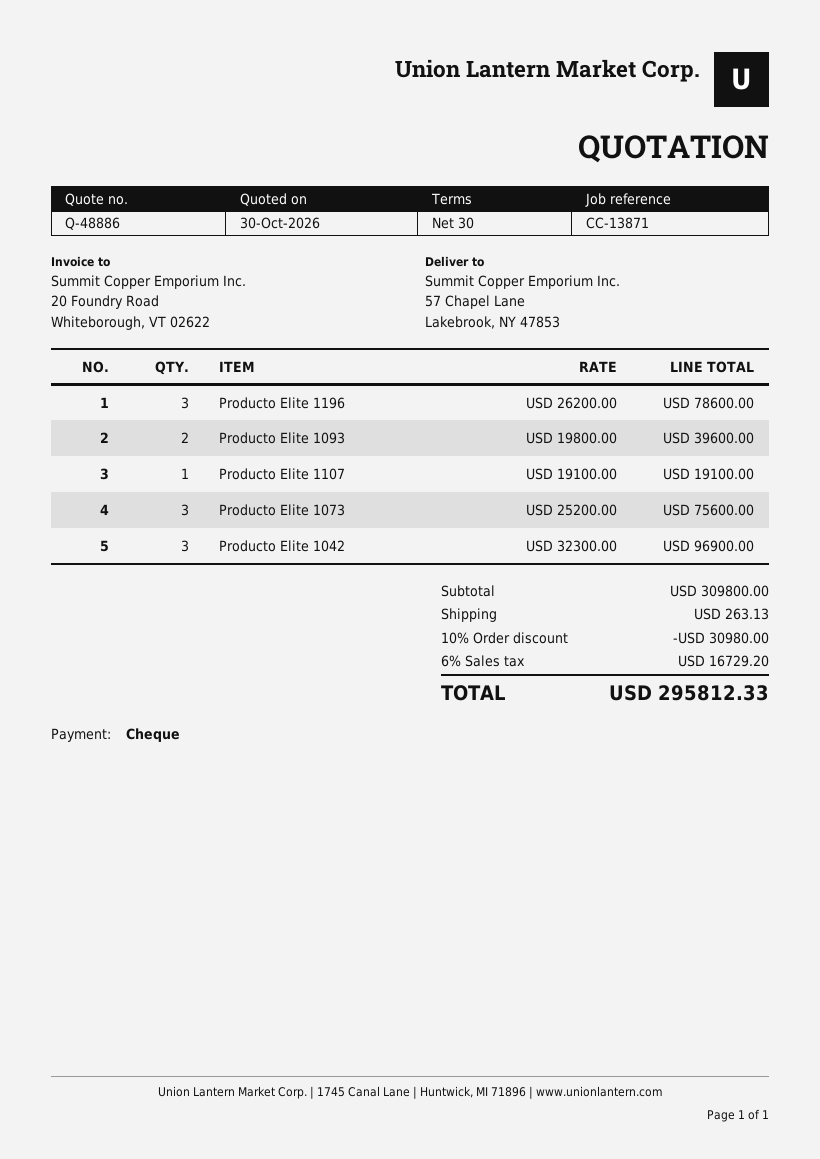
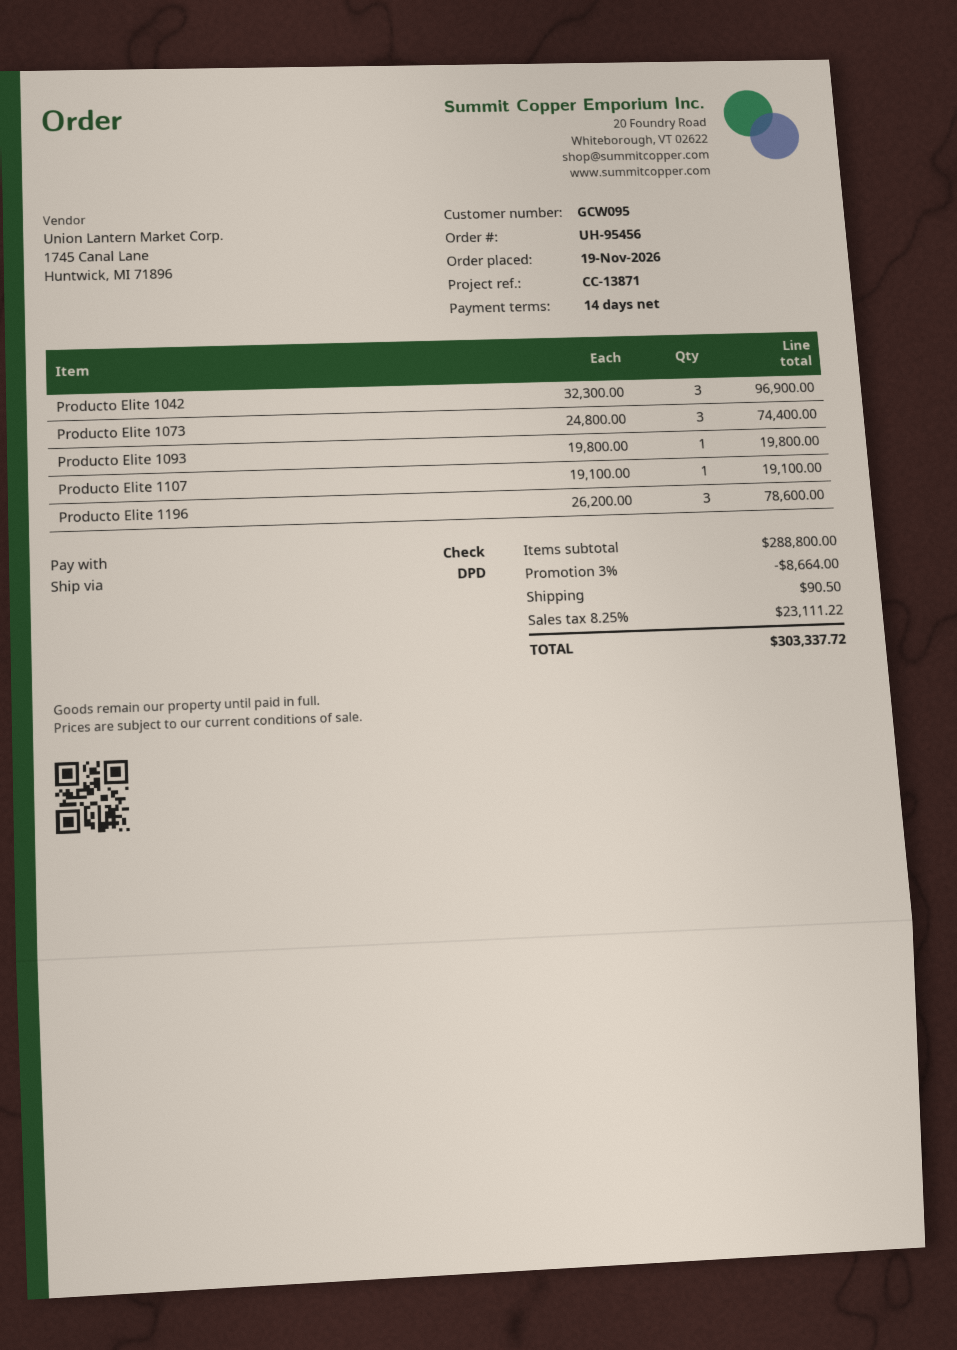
payment terms: 30 days -> 14 days
Producto Elite 1093: 2 x 19800.00 = 39600.00 -> 1 x 19800.00 = 19800.00
Producto Elite 1073: 3 x 25200.00 = 75600.00 -> 3 x 24800.00 = 74400.00
subtotal: 309800.00 -> 288800.00
discount: 10% = 30980.00 -> 3% = 8664.00
shipping: 263.13 -> 90.50
tax: 6% = 16729.20 -> 8.25% = 23111.22
total: 295812.33 -> 303337.72

